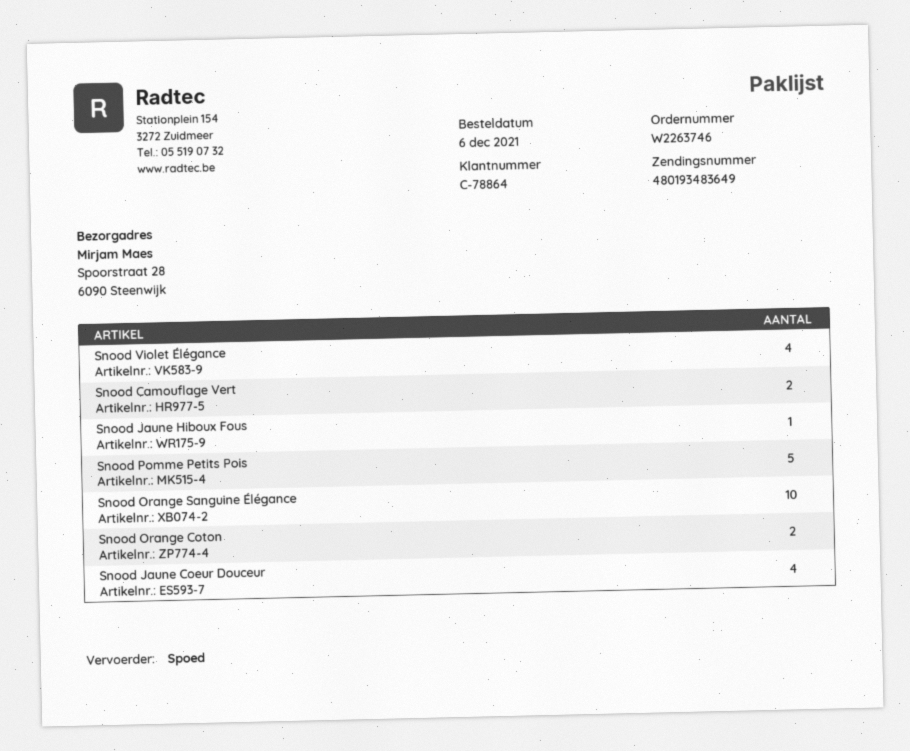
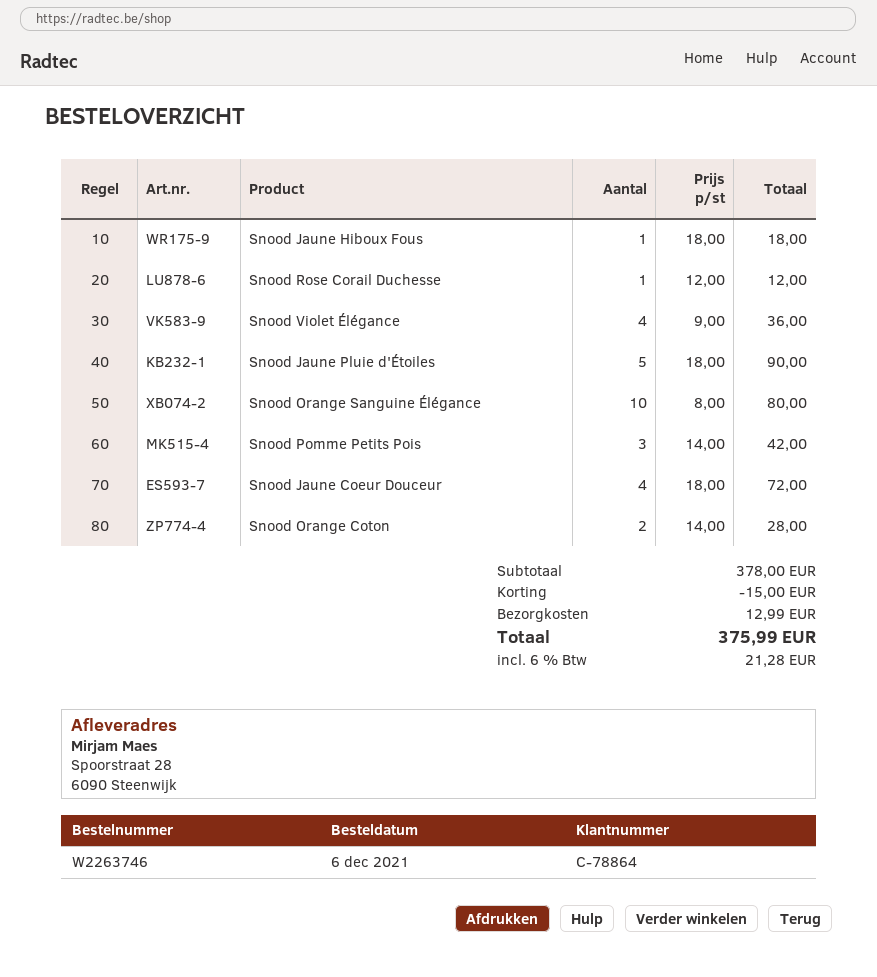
Snood Camouflage Vert: 2 -> none
Snood Pomme Petits Pois: 5 -> 3
Snood Rose Corail Duchesse: none -> 1
Snood Jaune Pluie d'Étoiles: none -> 5

